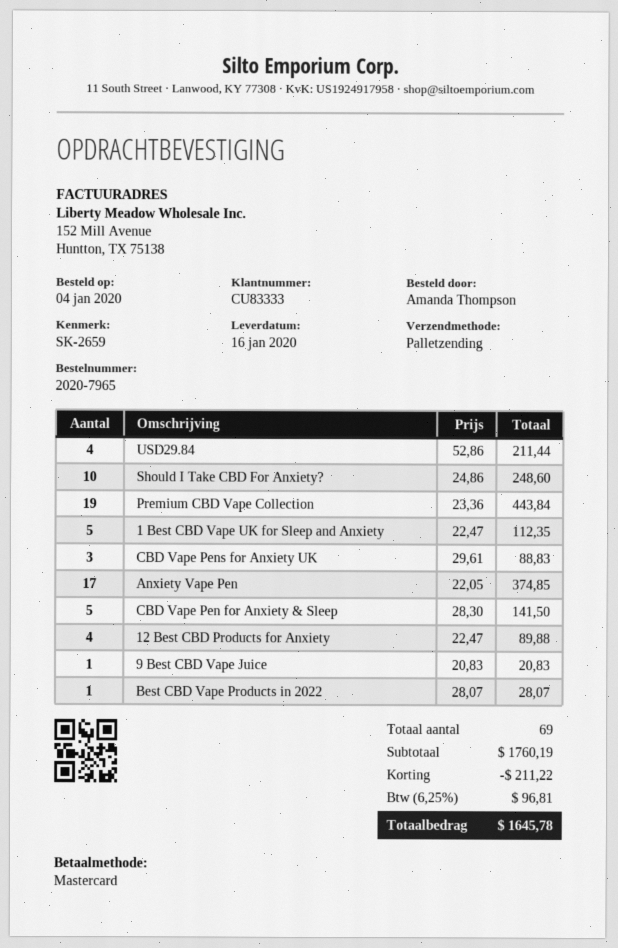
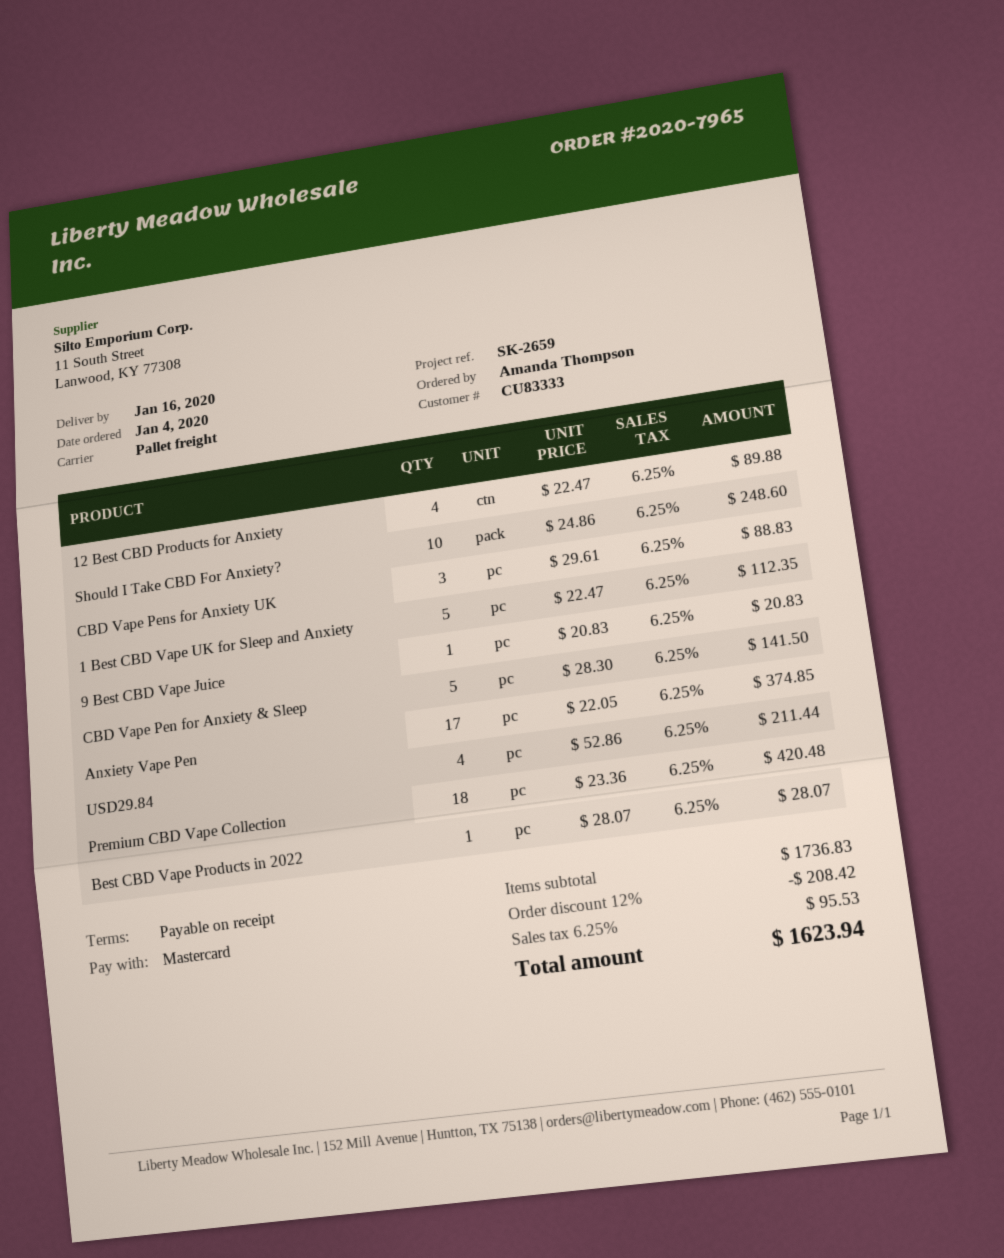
Premium CBD Vape Collection: 19 x 23.36 = 443.84 -> 18 x 23.36 = 420.48
subtotal: 1760.19 -> 1736.83
discount: 211.22 -> 208.42
tax: 6.25% = 96.81 -> 6.25% = 95.53
total: 1645.78 -> 1623.94

